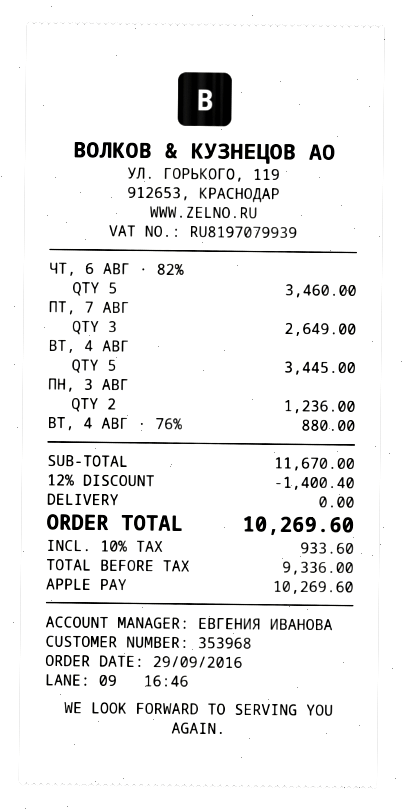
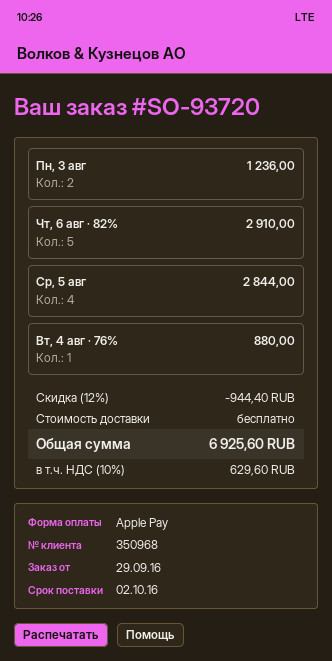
customer number: 353968 -> 350968
ЧТ, 6 АВГ · 82%: 5 for 3460.00 -> 5 for 2910.00
ПТ, 7 АВГ: 3 for 2649.00 -> none
ВТ, 4 АВГ: 5 for 3445.00 -> none
Ср, 5 авг: none -> 4 for 2844.00
discount: 12% = 1400.40 -> 12% = 944.40
tax: 10% = 933.60 -> 10% = 629.60
total: 10269.60 -> 6925.60

